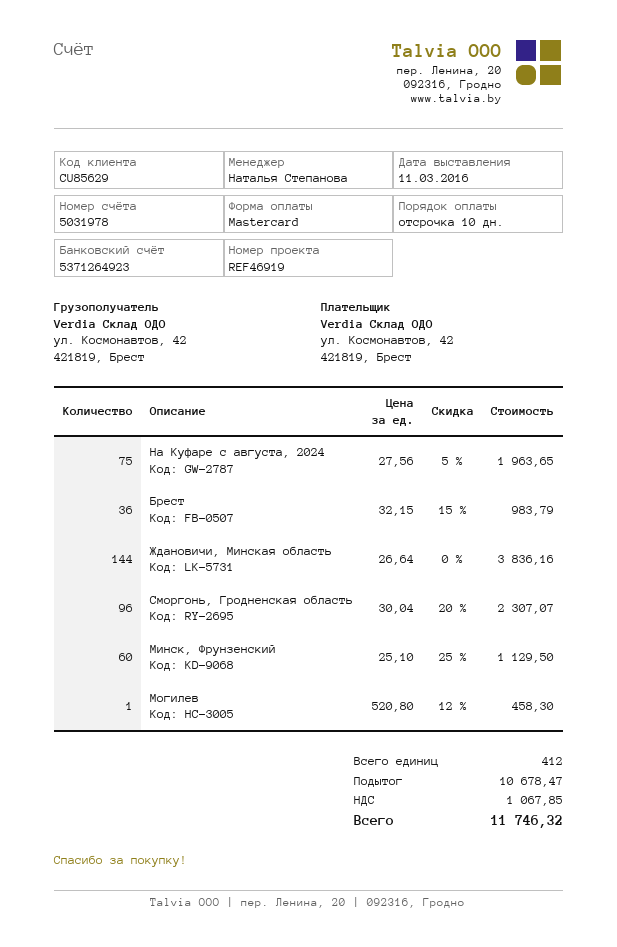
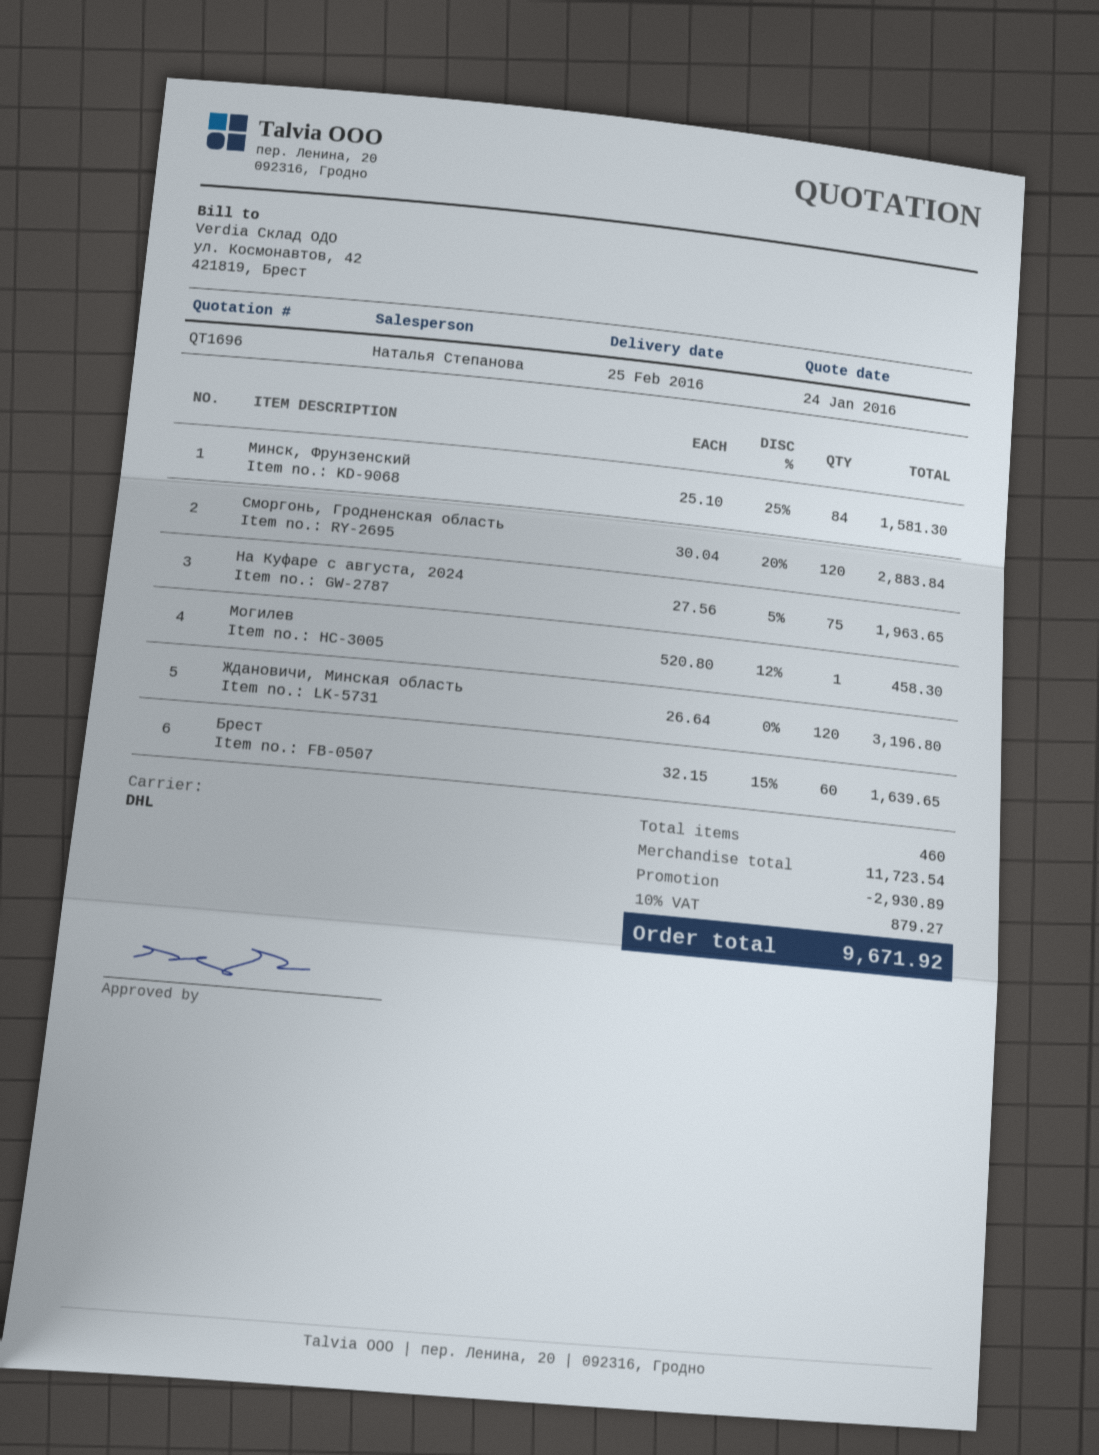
Брест: 36 x 32.15 - 15% = 983.79 -> 60 x 32.15 - 15% = 1639.65
Ждановичи, Минская область: 144 x 26.64 = 3836.16 -> 120 x 26.64 = 3196.80
Сморгонь, Гродненская область: 96 x 30.04 - 20% = 2307.07 -> 120 x 30.04 - 20% = 2883.84
Минск, Фрунзенский: 60 x 25.10 - 25% = 1129.50 -> 84 x 25.10 - 25% = 1581.30
total quantity: 412 -> 460
subtotal: 10678.47 -> 11723.54
discount: none -> 2930.89
tax: 1067.85 -> 879.27
total: 11746.32 -> 9671.92

